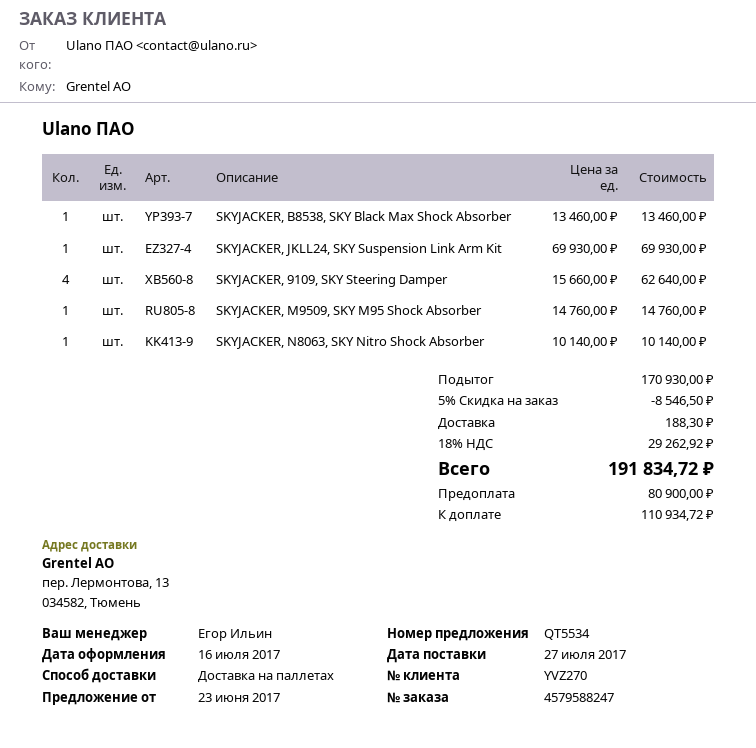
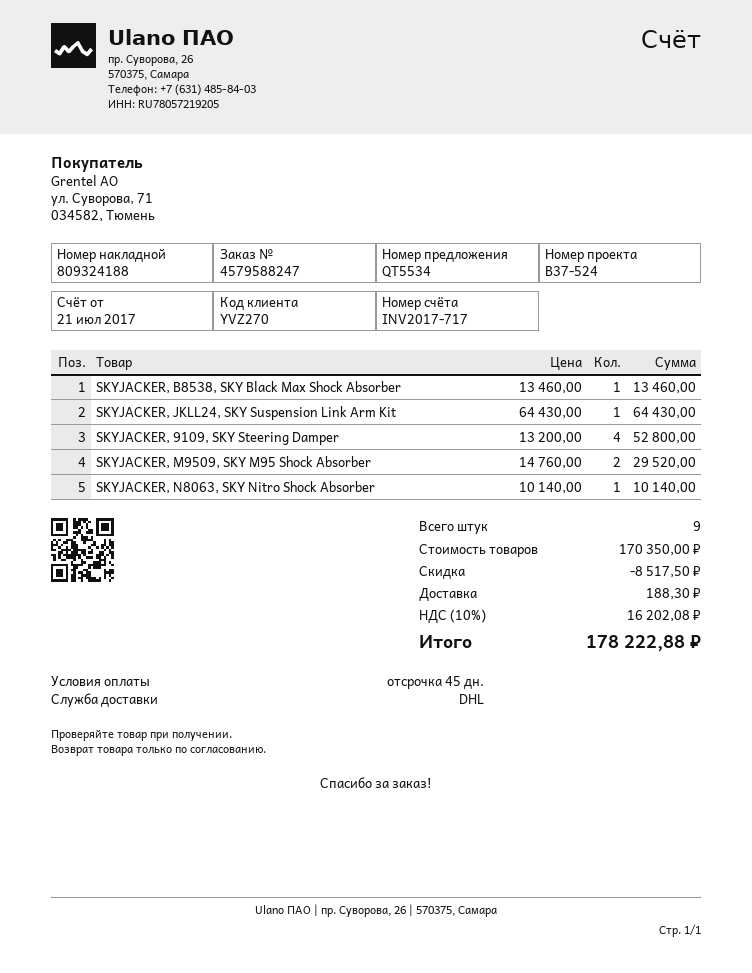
shipping method: pallet freight -> DHL
SKYJACKER, JKLL24, SKY Suspension Link Arm Kit: 1 x 69930.00 = 69930.00 -> 1 x 64430.00 = 64430.00
SKYJACKER, 9109, SKY Steering Damper: 4 x 15660.00 = 62640.00 -> 4 x 13200.00 = 52800.00
SKYJACKER, M9509, SKY M95 Shock Absorber: 1 x 14760.00 = 14760.00 -> 2 x 14760.00 = 29520.00
subtotal: 170930.00 -> 170350.00
discount: 8546.50 -> 8517.50
tax: 18% = 29262.92 -> 10% = 16202.08
total: 191834.72 -> 178222.88

